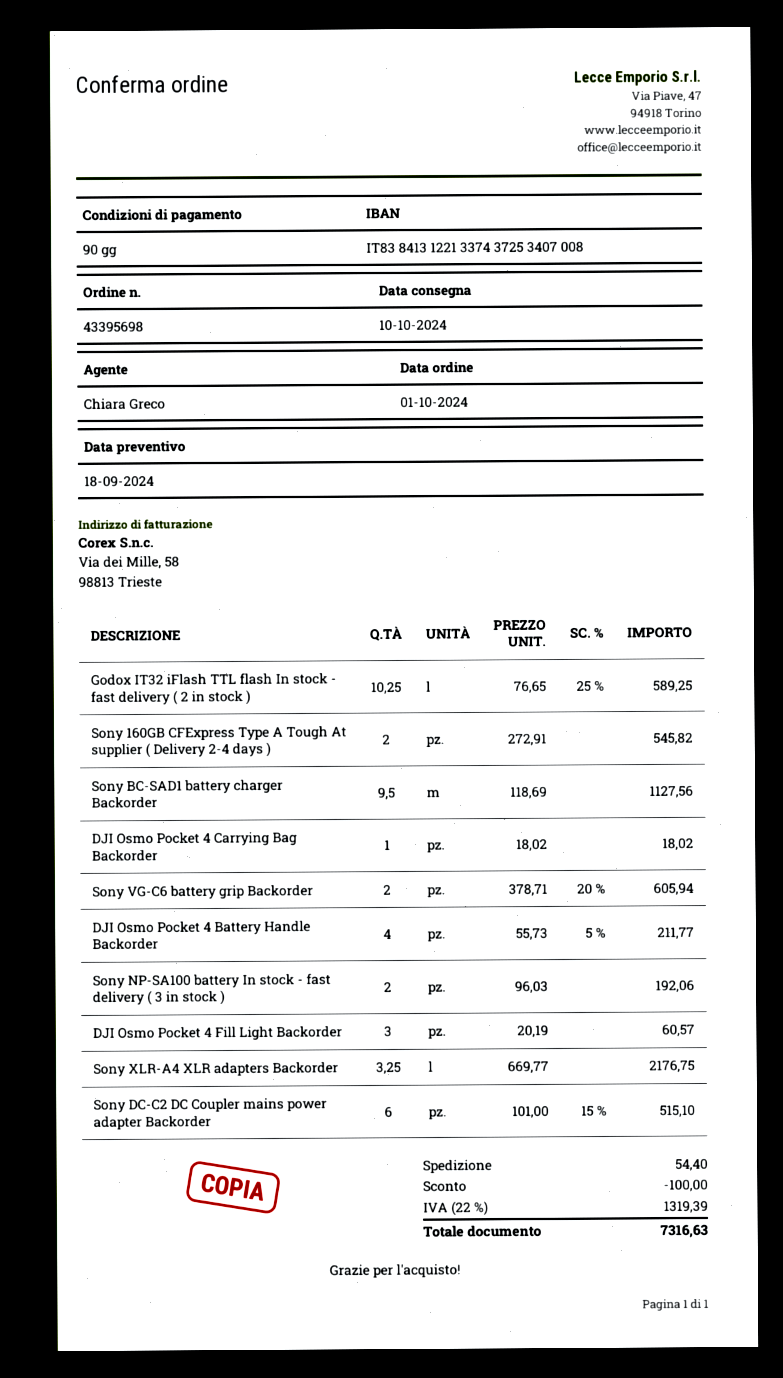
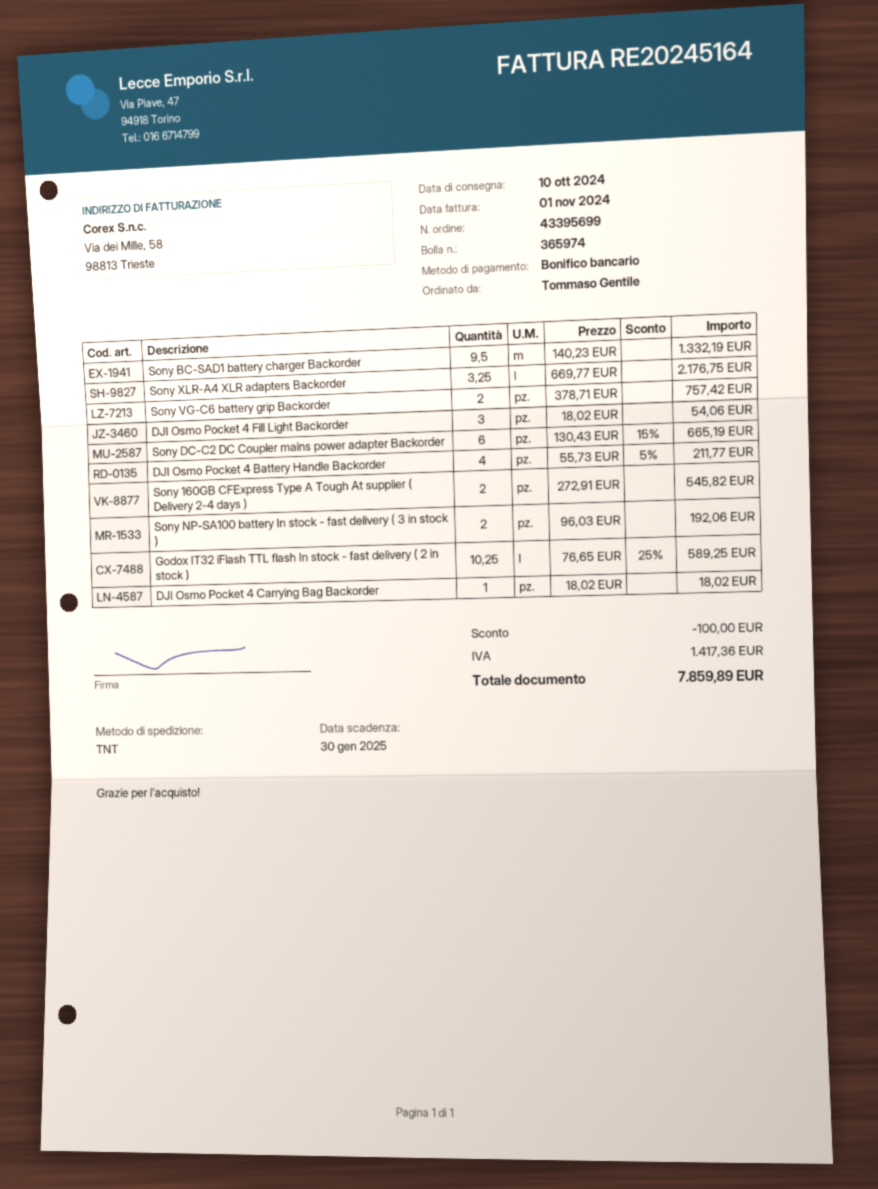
order number: 43395698 -> 43395699
Sony BC-SAD1 battery charger Backorder: 9.5 x 118.69 = 1127.56 -> 9.5 x 140.23 = 1332.19
Sony VG-C6 battery grip Backorder: 2 x 378.71 - 20% = 605.94 -> 2 x 378.71 = 757.42
DJI Osmo Pocket 4 Fill Light Backorder: 3 x 20.19 = 60.57 -> 3 x 18.02 = 54.06
Sony DC-C2 DC Coupler mains power adapter Backorder: 6 x 101.00 - 15% = 515.10 -> 6 x 130.43 - 15% = 665.19
shipping: 54.40 -> none
tax: 1319.39 -> 1417.36
total: 7316.63 -> 7859.89

